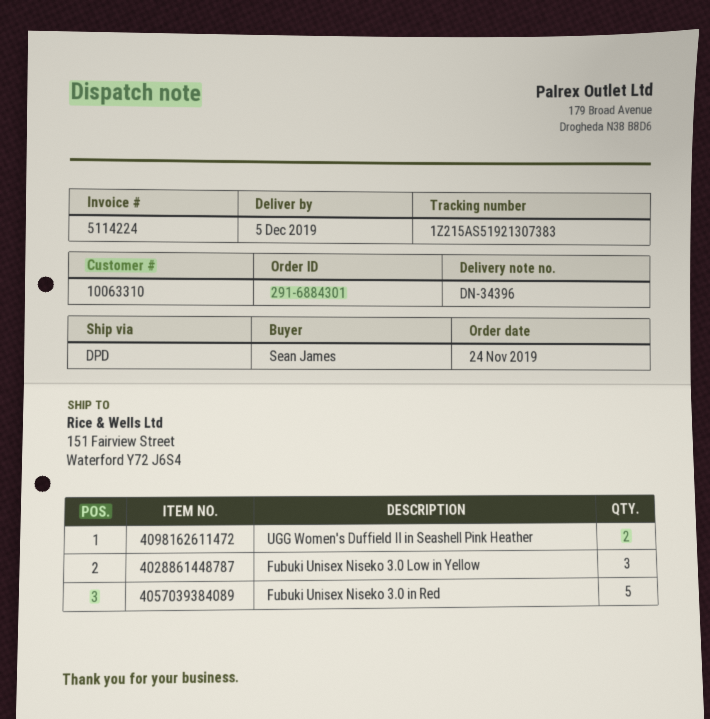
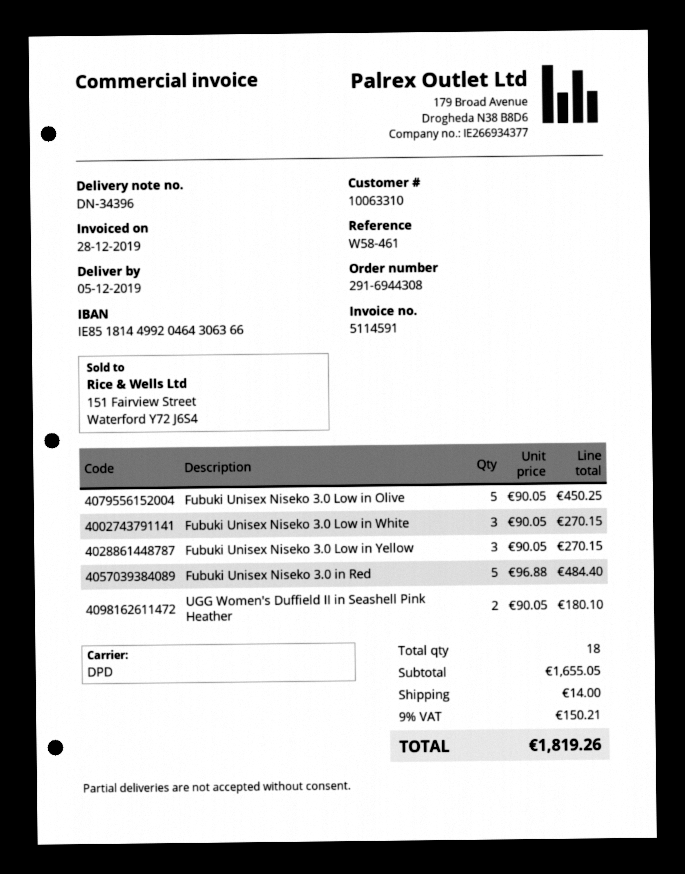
order number: 291-6884301 -> 291-6944308
invoice number: 5114224 -> 5114591
Fubuki Unisex Niseko 3.0 Low in Olive: none -> 5
Fubuki Unisex Niseko 3.0 Low in White: none -> 3

